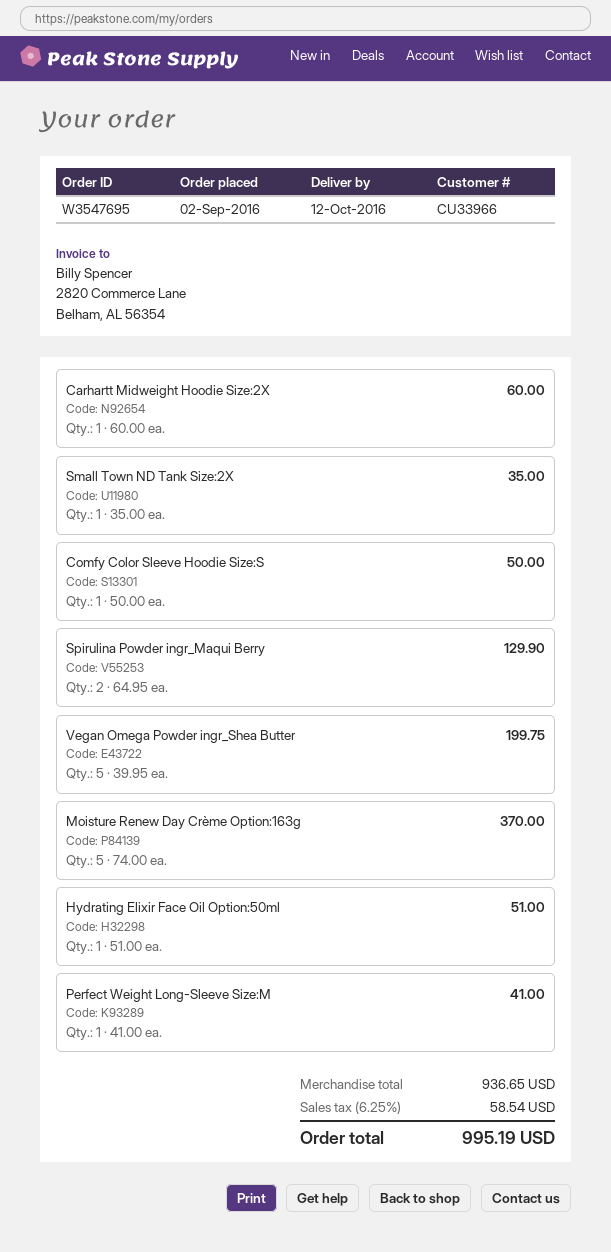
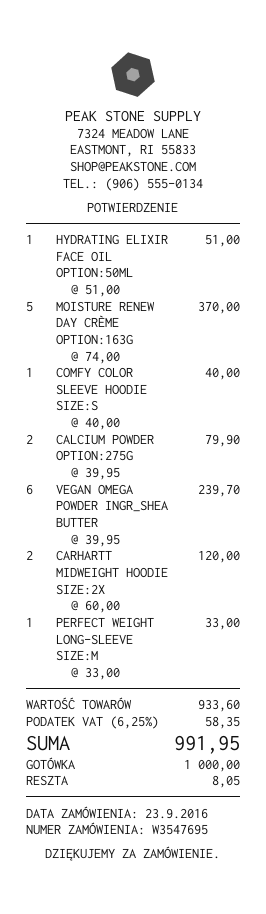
order date: 2016-09-02 -> 2016-09-23
Carhartt Midweight Hoodie Size:2X: 1 x 60.00 = 60.00 -> 2 x 60.00 = 120.00
Small Town ND Tank Size:2X: 1 x 35.00 = 35.00 -> none
Comfy Color Sleeve Hoodie Size:S: 1 x 50.00 = 50.00 -> 1 x 40.00 = 40.00
Spirulina Powder ingr_Maqui Berry: 2 x 64.95 = 129.90 -> none
Vegan Omega Powder ingr_Shea Butter: 5 x 39.95 = 199.75 -> 6 x 39.95 = 239.70
Perfect Weight Long-Sleeve Size:M: 1 x 41.00 = 41.00 -> 1 x 33.00 = 33.00
CALCIUM POWDER OPTION:275G: none -> 2 x 39.95 = 79.90
subtotal: 936.65 -> 933.60
tax: 6.25% = 58.54 -> 6.25% = 58.35
total: 995.19 -> 991.95

